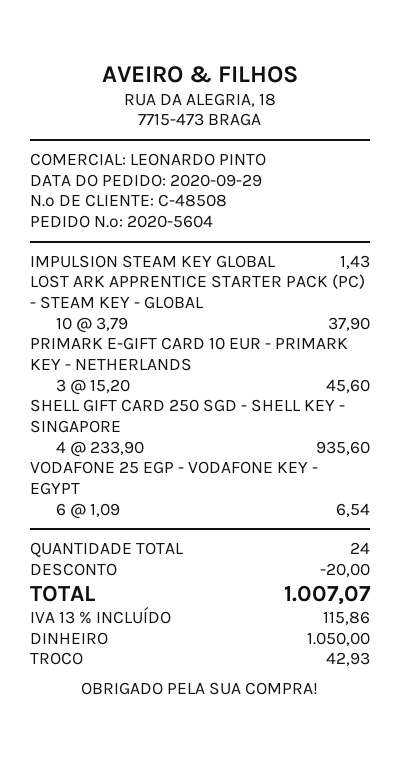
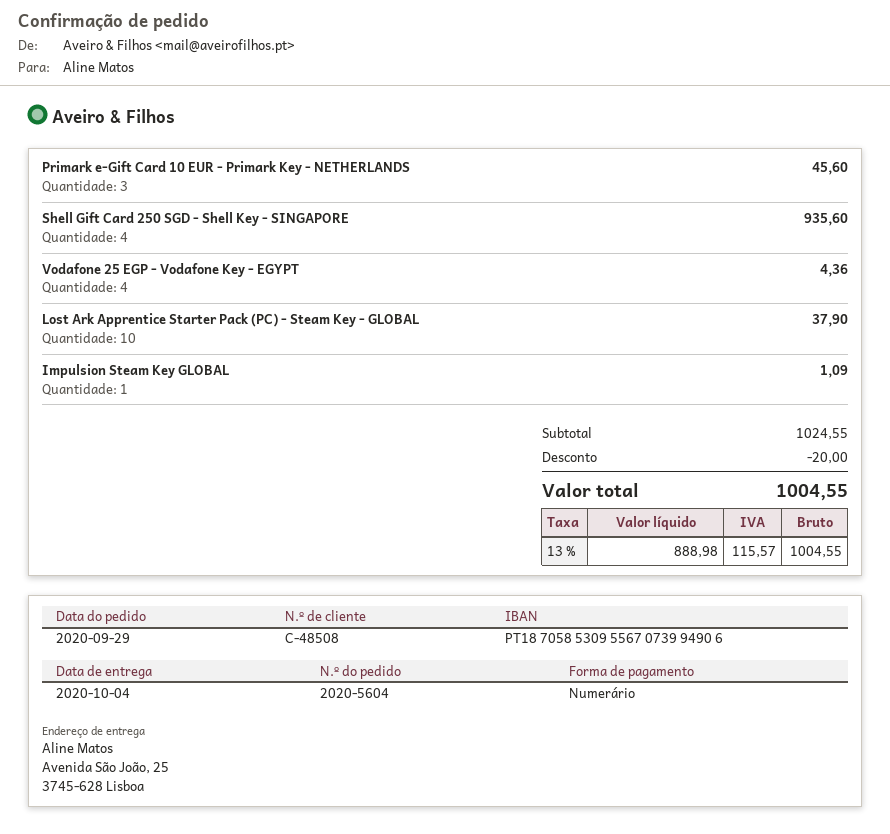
IMPULSION STEAM KEY GLOBAL: 1 for 1.43 -> 1 for 1.09
VODAFONE 25 EGP - VODAFONE KEY - EGYPT: 6 for 6.54 -> 4 for 4.36
tax: 13% = 115.86 -> 13% = 115.57
total: 1007.07 -> 1004.55

